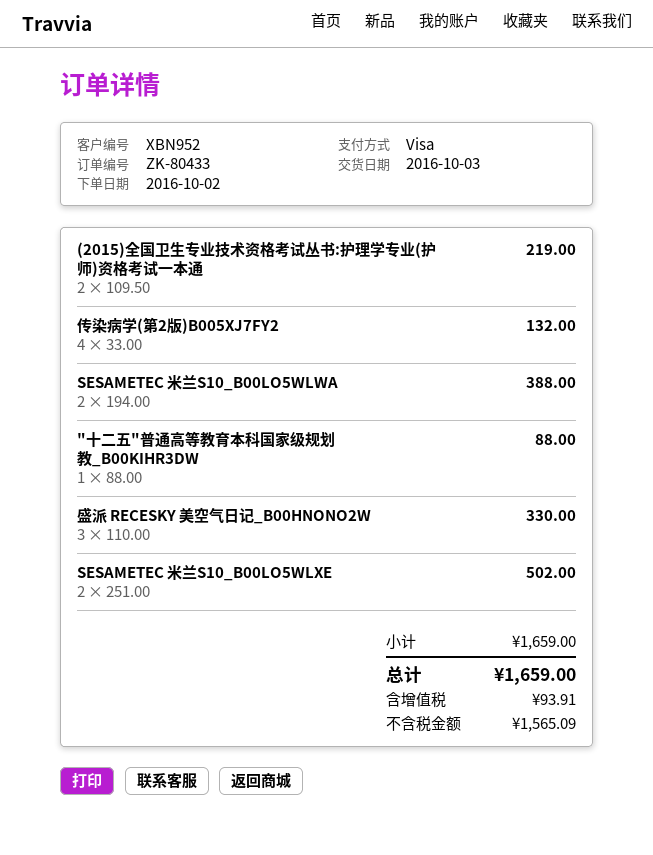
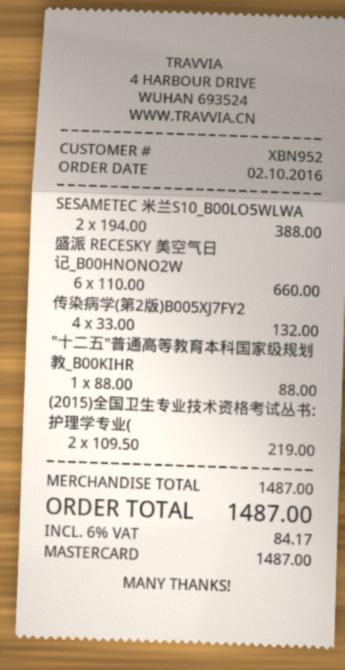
payment method: Visa -> Mastercard
盛派 RECESKY 美空气日记_B00HNONO2W: 3 x 110.00 = 330.00 -> 6 x 110.00 = 660.00
SESAMETEC 米兰S10_B00LO5WLXE: 2 x 251.00 = 502.00 -> none
subtotal: 1659.00 -> 1487.00
tax: 93.91 -> 84.17
total: 1659.00 -> 1487.00

